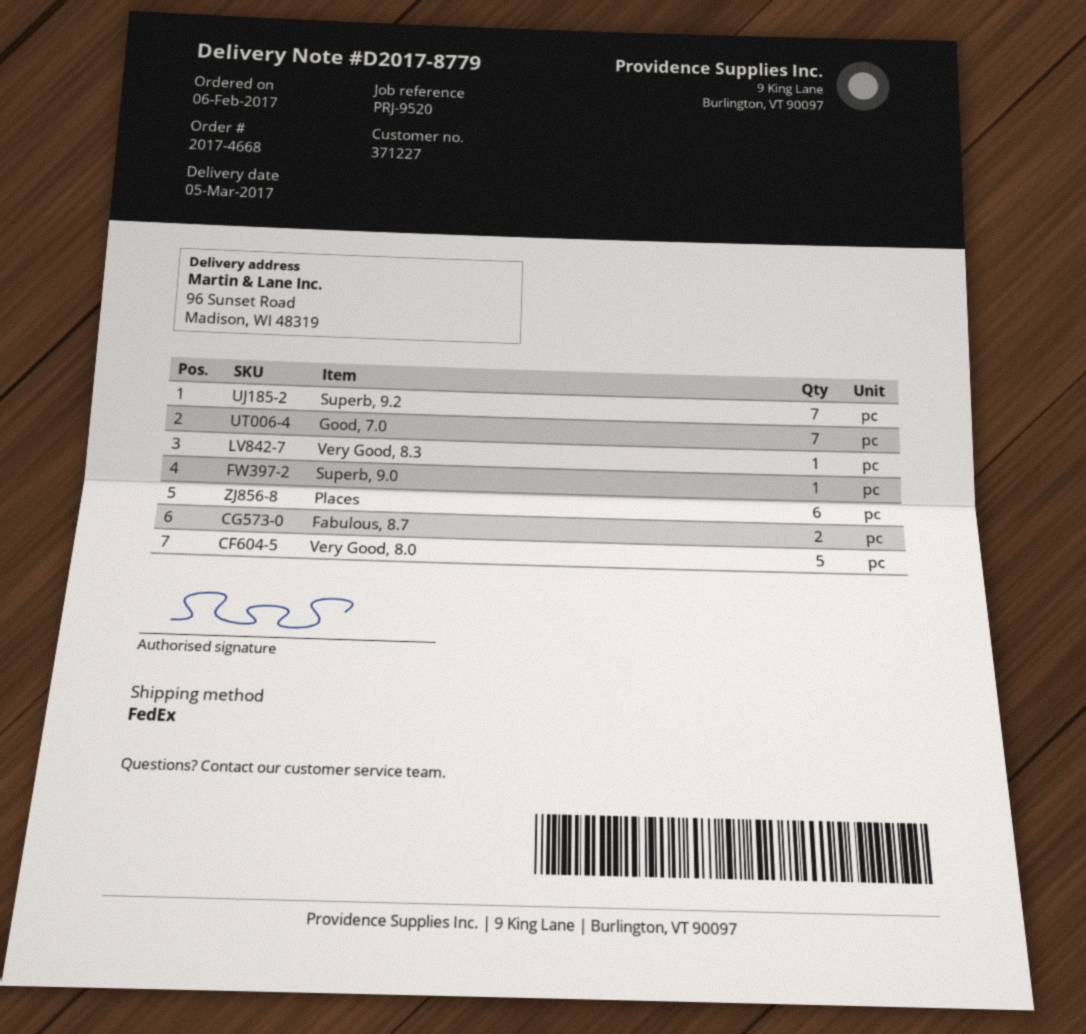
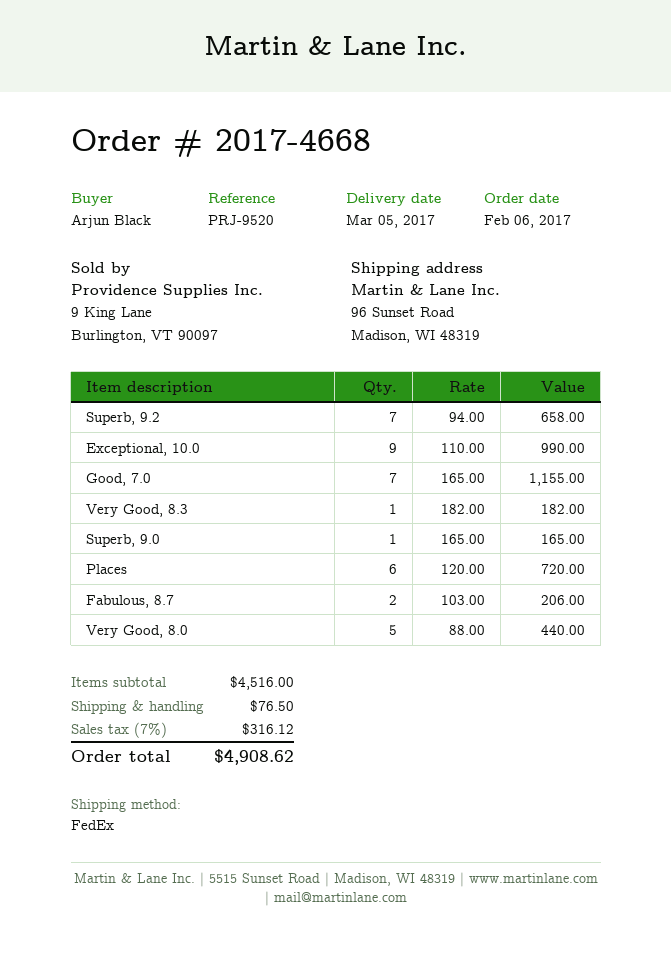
Exceptional, 10.0: none -> 9

